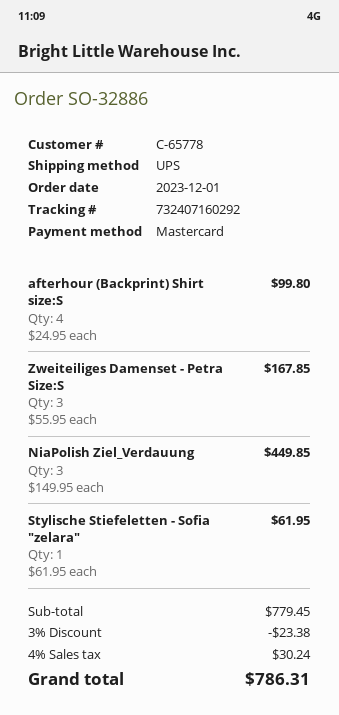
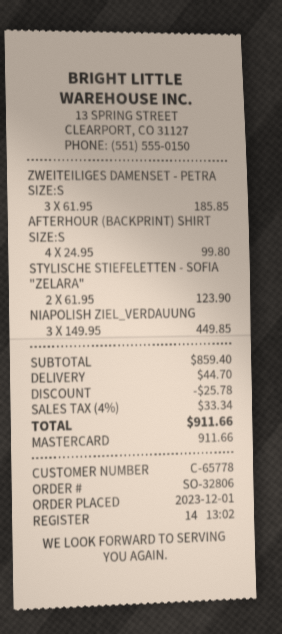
order number: SO-32886 -> SO-32806
Zweiteiliges Damenset - Petra Size:S: 3 x 55.95 = 167.85 -> 3 x 61.95 = 185.85
Stylische Stiefeletten - Sofia "zelara": 1 x 61.95 = 61.95 -> 2 x 61.95 = 123.90
subtotal: 779.45 -> 859.40
discount: 23.38 -> 25.78
shipping: none -> 44.70
tax: 4% = 30.24 -> 4% = 33.34
total: 786.31 -> 911.66

